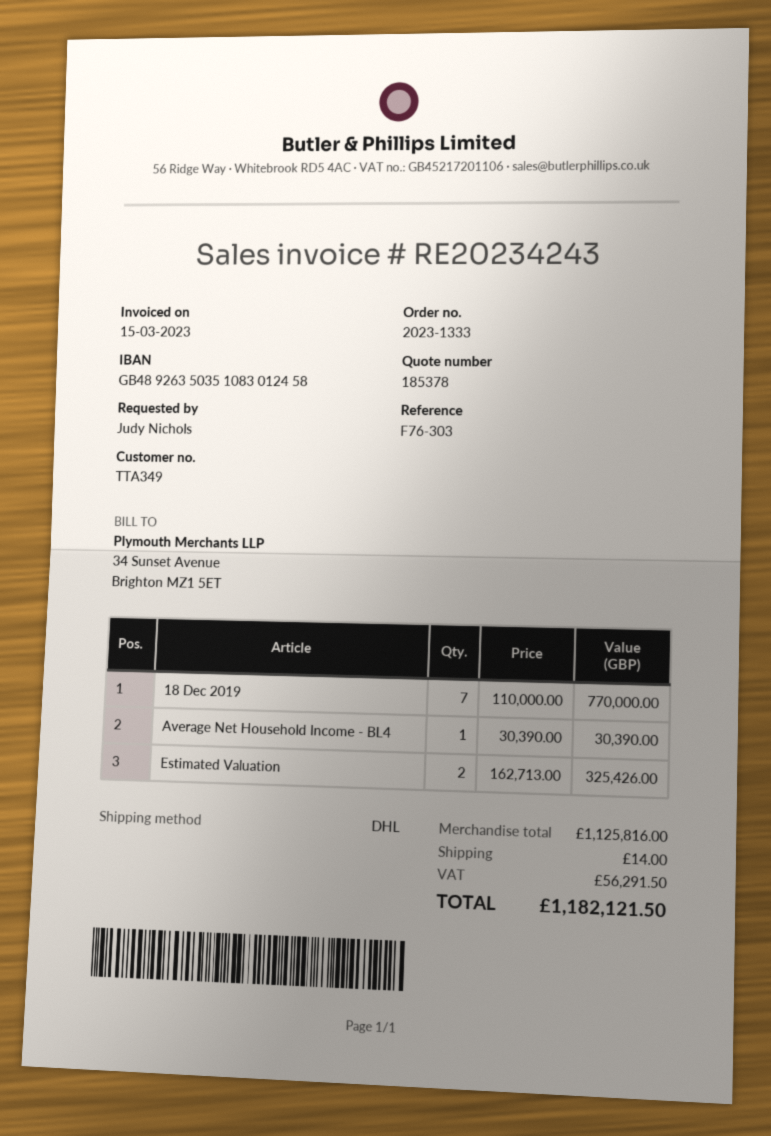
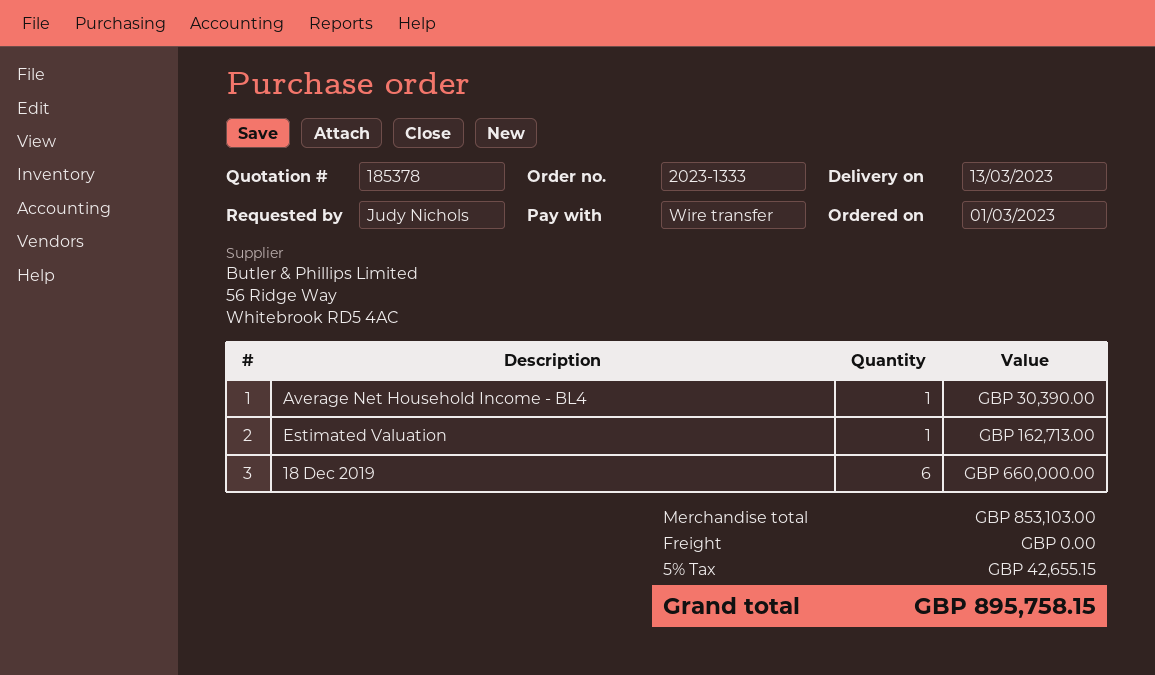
18 Dec 2019: 7 for 770000.00 -> 6 for 660000.00
Estimated Valuation: 2 for 325426.00 -> 1 for 162713.00
subtotal: 1125816.00 -> 853103.00
shipping: 14.00 -> 0.00
tax: 56291.50 -> 42655.15
total: 1182121.50 -> 895758.15

